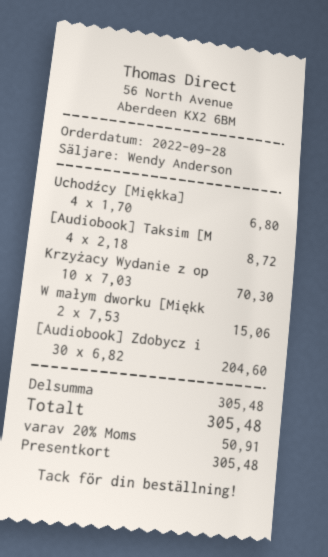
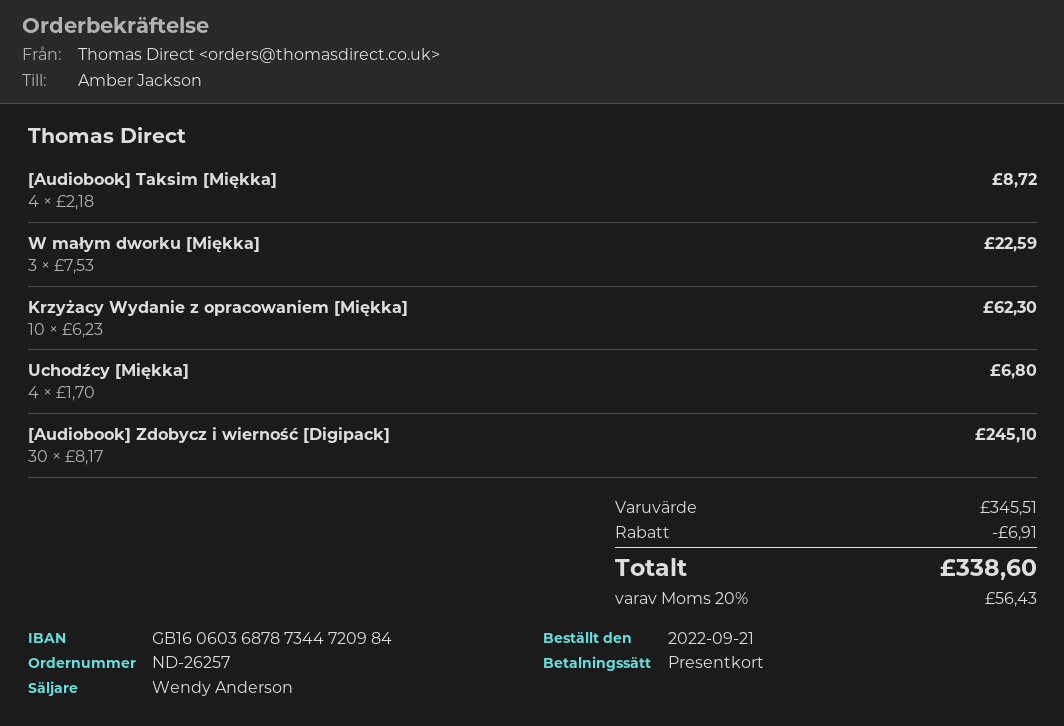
order date: 2022-09-28 -> 2022-09-21
Krzyżacy Wydanie z op: 10 x 7.03 = 70.30 -> 10 x 6.23 = 62.30
W małym dworku [Miękk: 2 x 7.53 = 15.06 -> 3 x 7.53 = 22.59
[Audiobook] Zdobycz i: 30 x 6.82 = 204.60 -> 30 x 8.17 = 245.10
subtotal: 305.48 -> 345.51
discount: none -> 6.91
tax: 20% = 50.91 -> 20% = 56.43
total: 305.48 -> 338.60

